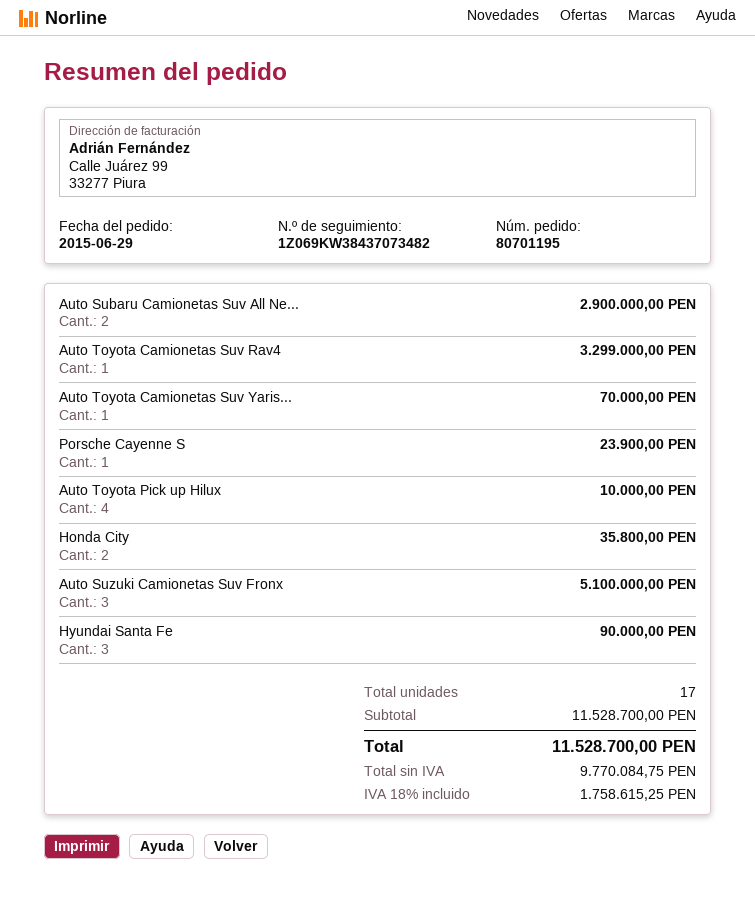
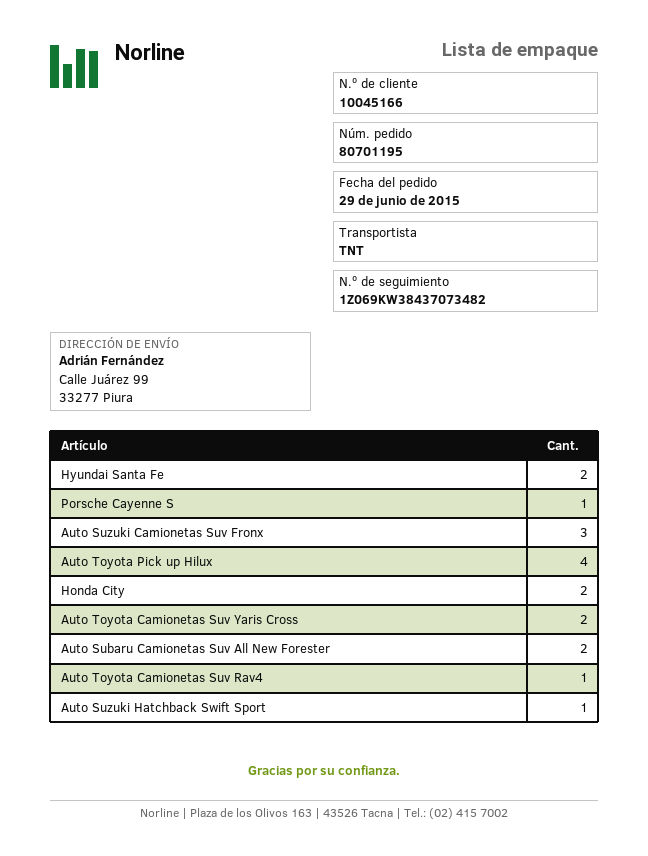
Auto Toyota Camionetas Suv Yaris...: 1 -> 2
Hyundai Santa Fe: 3 -> 2
Auto Suzuki Hatchback Swift Sport: none -> 1

